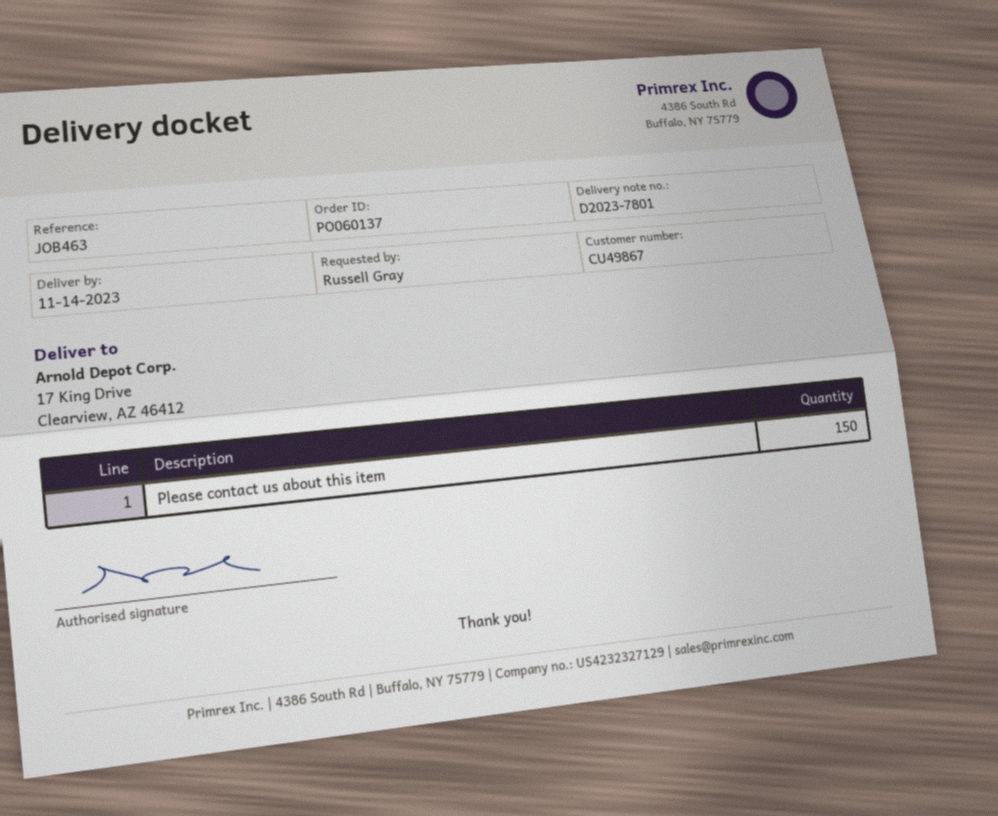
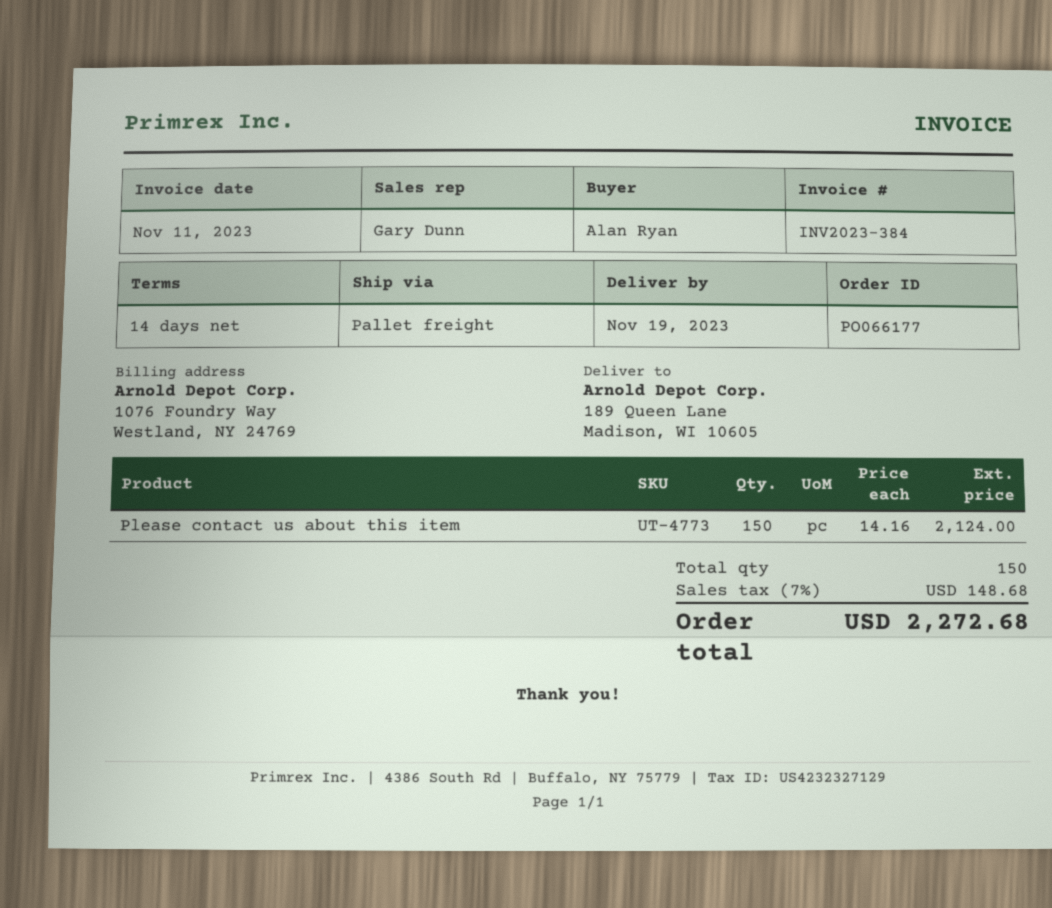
order number: PO060137 -> PO066177
delivery date: 2023-11-14 -> 2023-11-19
ordered by: Russell Gray -> Alan Ryan
ship to: 17 King Drive, Clearview, AZ 46412 -> 189 Queen Lane, Madison, WI 10605

